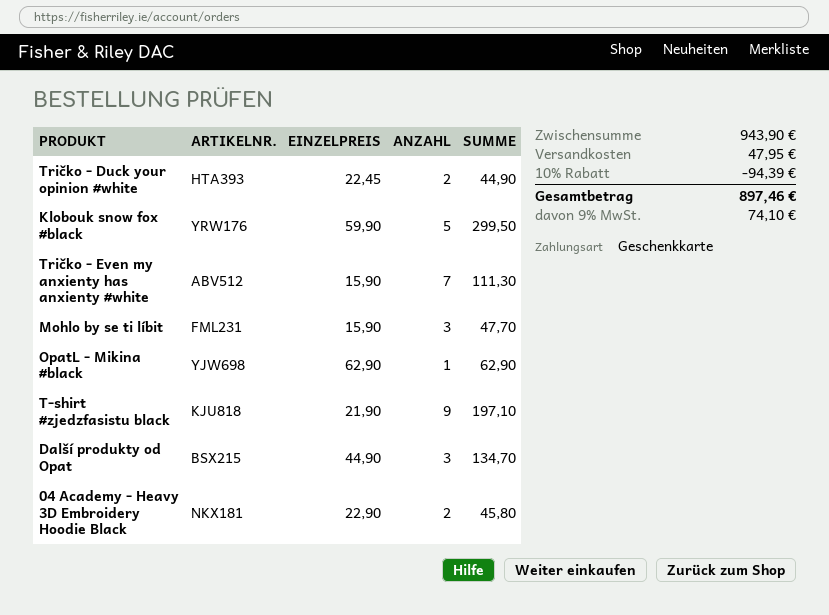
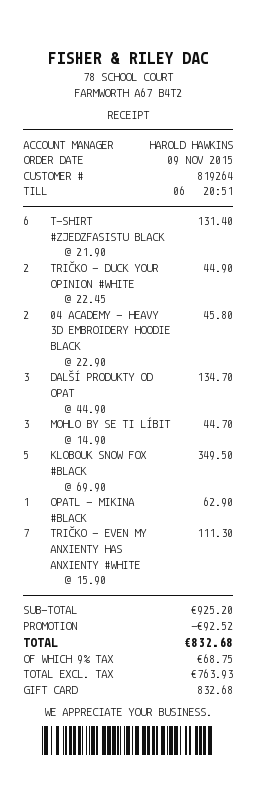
Klobouk snow fox #black: 5 x 59.90 = 299.50 -> 5 x 69.90 = 349.50
Mohlo by se ti líbit: 3 x 15.90 = 47.70 -> 3 x 14.90 = 44.70
T-shirt #zjedzfasistu black: 9 x 21.90 = 197.10 -> 6 x 21.90 = 131.40
subtotal: 943.90 -> 925.20
discount: 94.39 -> 92.52
shipping: 47.95 -> none
tax: 9% = 74.10 -> 9% = 68.75
total: 897.46 -> 832.68

